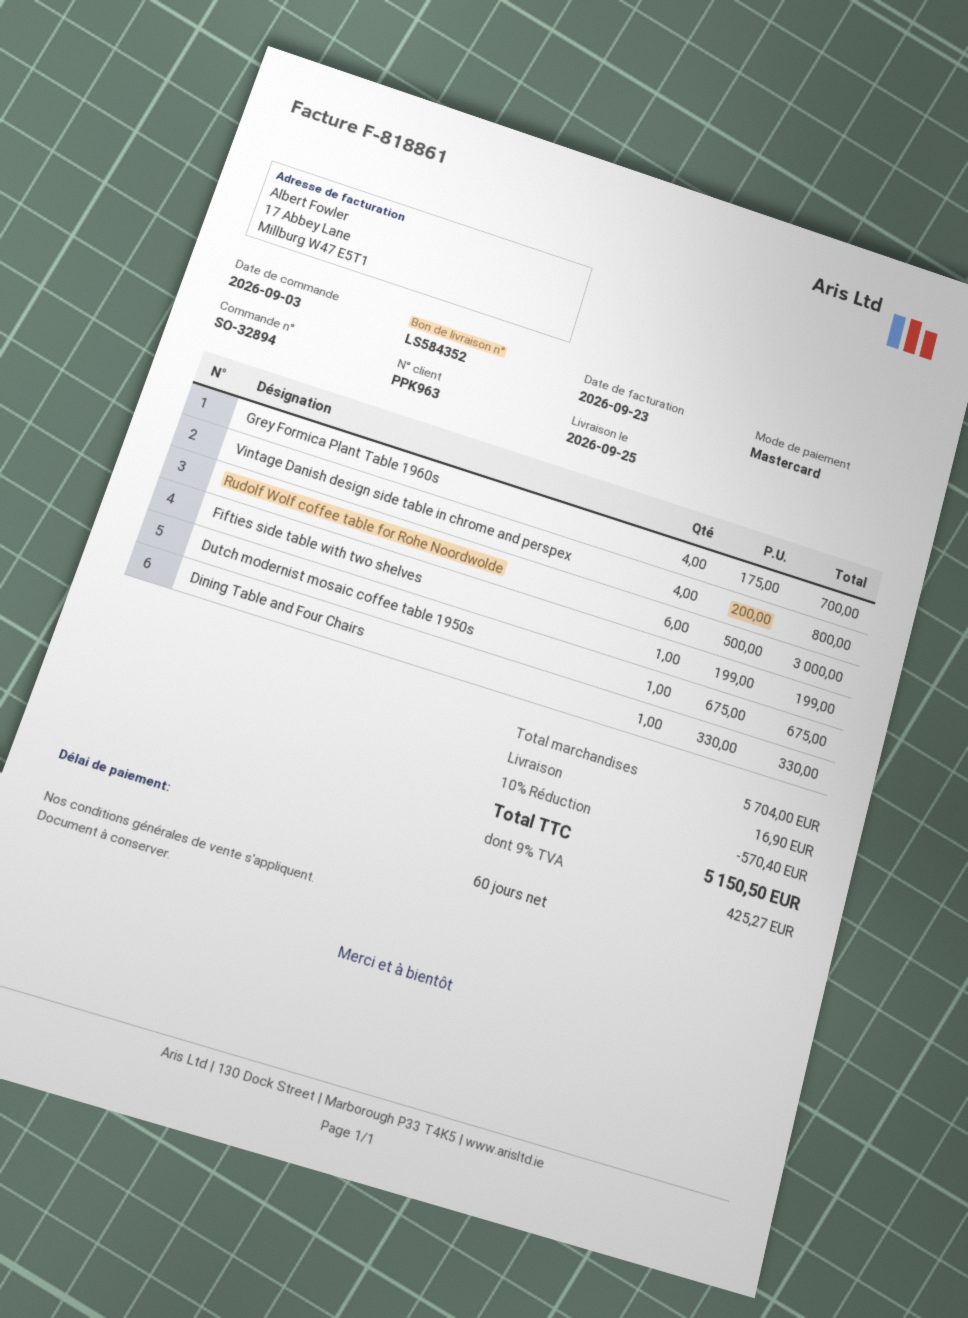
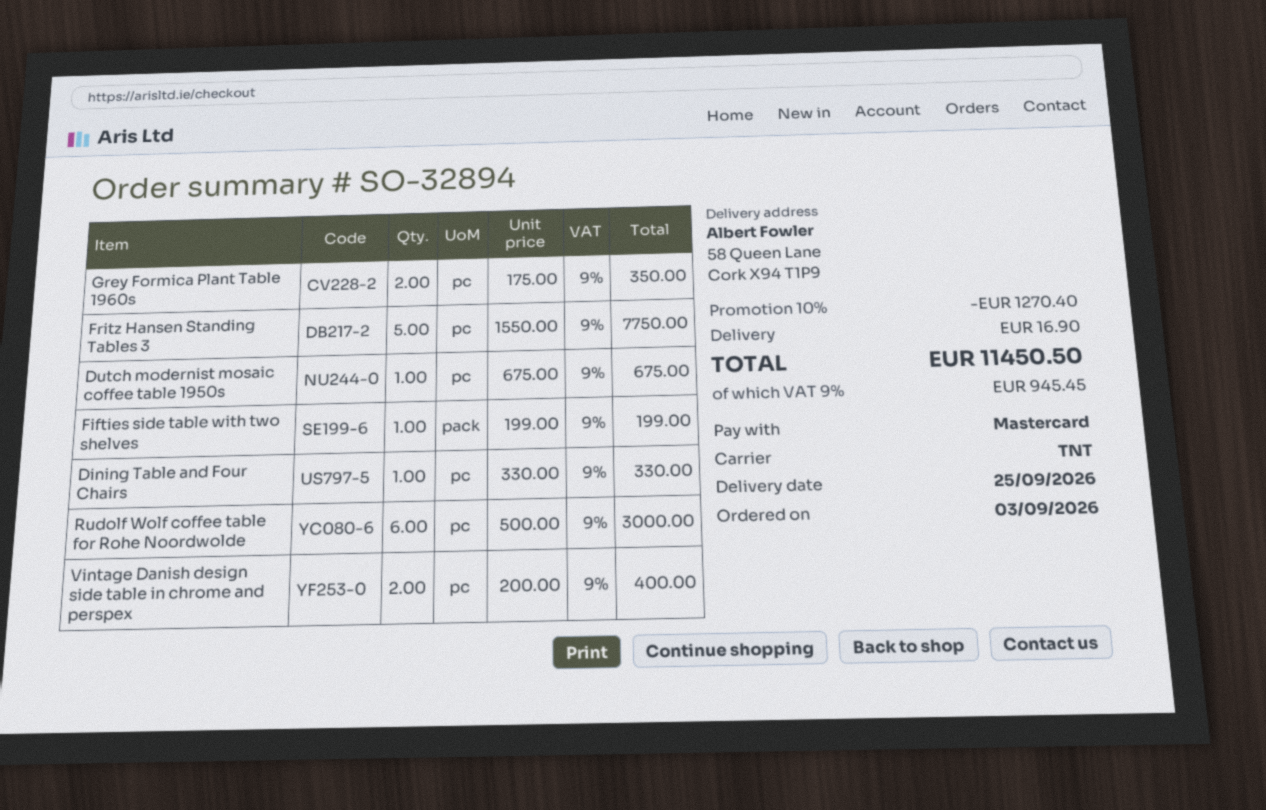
Grey Formica Plant Table 1960s: 4 x 175.00 = 700.00 -> 2 x 175.00 = 350.00
Vintage Danish design side table in chrome and perspex: 4 x 200.00 = 800.00 -> 2 x 200.00 = 400.00
Fritz Hansen Standing Tables 3: none -> 5 x 1550.00 = 7750.00
discount: 10% = 570.40 -> 10% = 1270.40
tax: 9% = 425.27 -> 9% = 945.45
total: 5150.50 -> 11450.50

